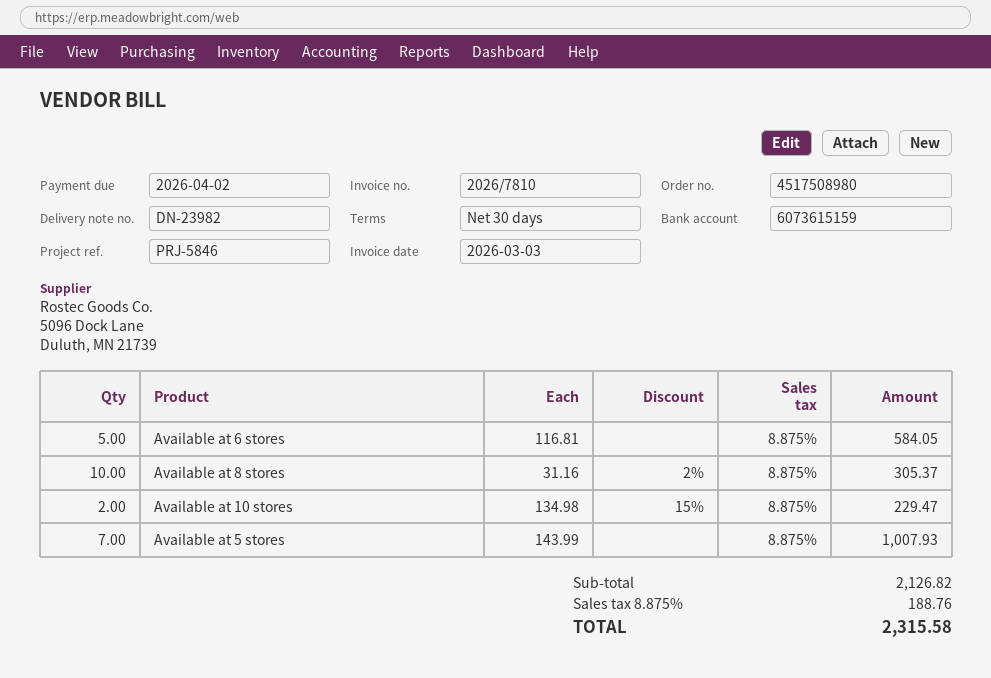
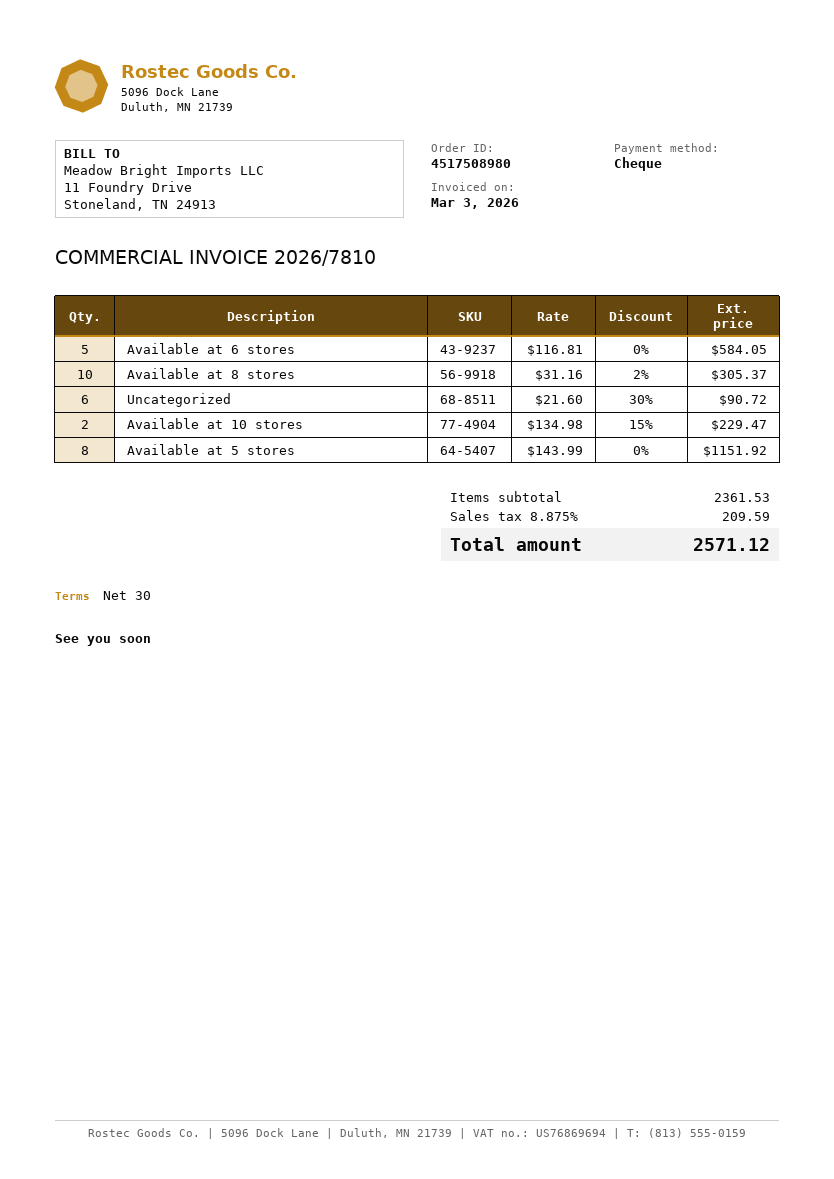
Available at 5 stores: 7 x 143.99 = 1007.93 -> 8 x 143.99 = 1151.92
Uncategorized: none -> 6 x 21.60 - 30% = 90.72
subtotal: 2126.82 -> 2361.53
tax: 8.875% = 188.76 -> 8.875% = 209.59
total: 2315.58 -> 2571.12

